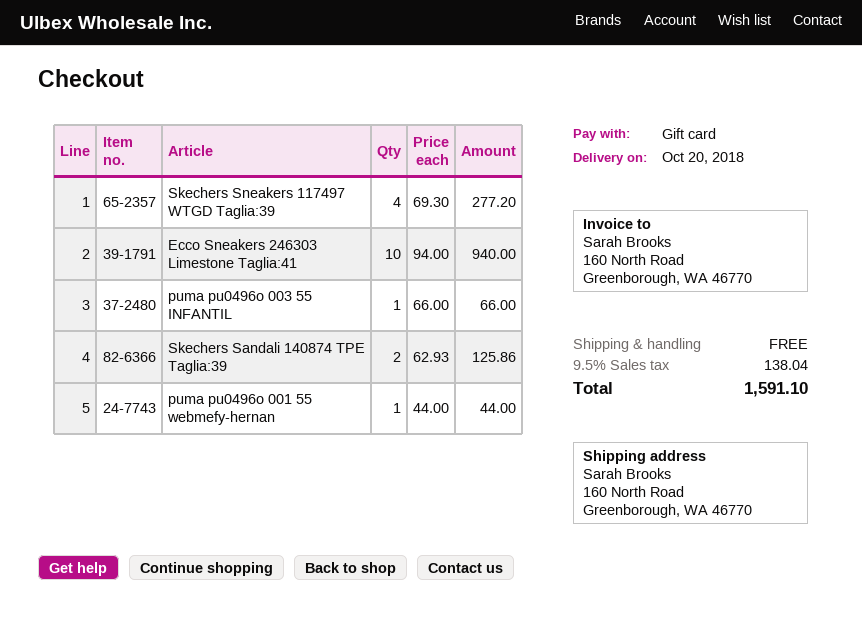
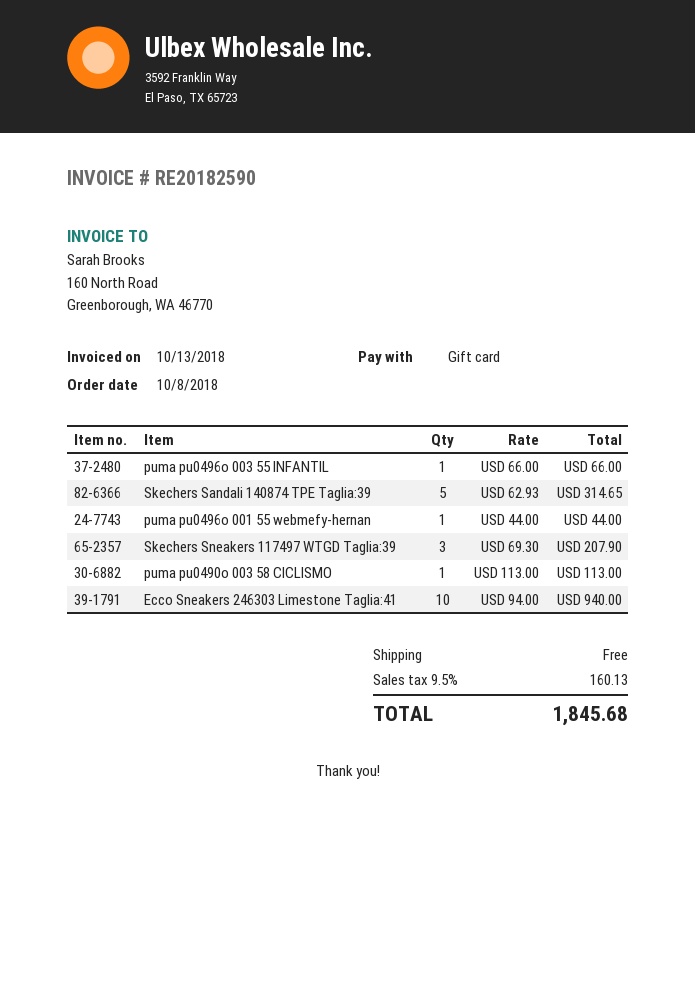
Skechers Sneakers 117497 WTGD Taglia:39: 4 x 69.30 = 277.20 -> 3 x 69.30 = 207.90
Skechers Sandali 140874 TPE Taglia:39: 2 x 62.93 = 125.86 -> 5 x 62.93 = 314.65
puma pu0490o 003 58 CICLISMO: none -> 1 x 113.00 = 113.00
tax: 9.5% = 138.04 -> 9.5% = 160.13
total: 1591.10 -> 1845.68

